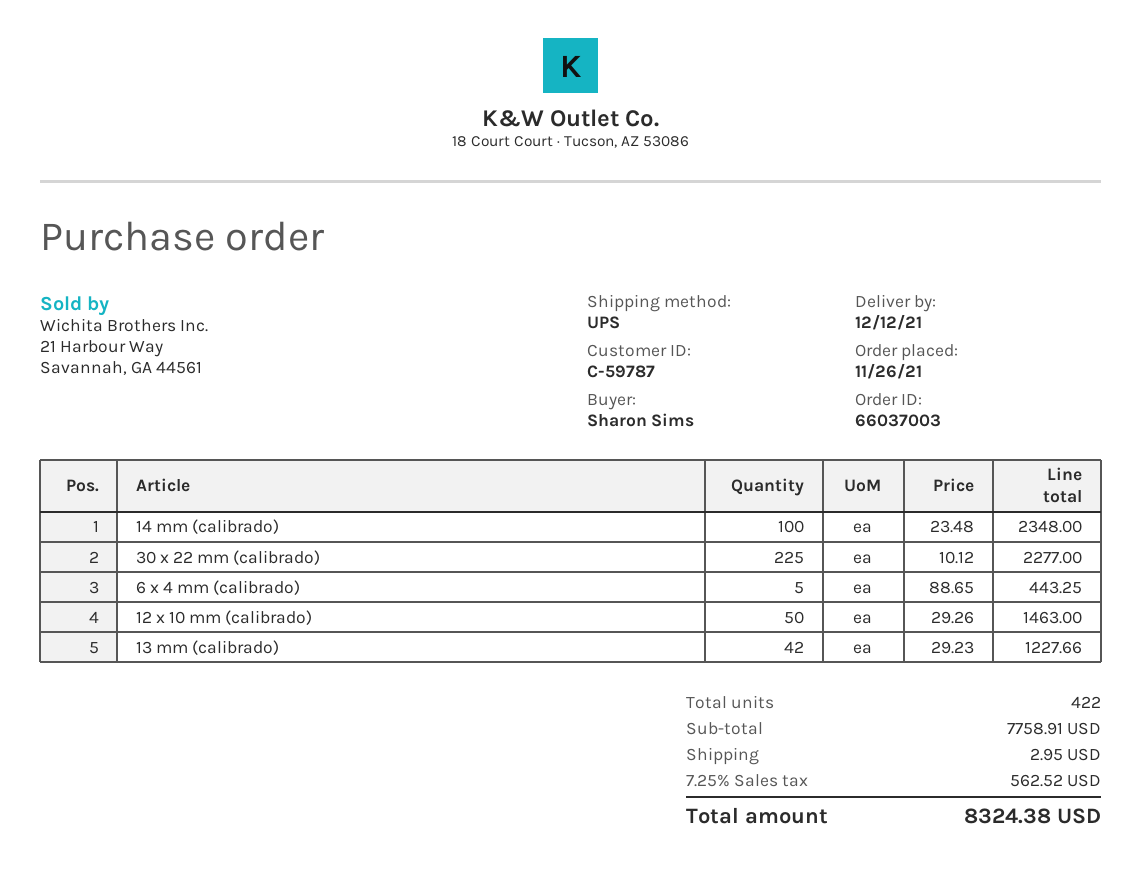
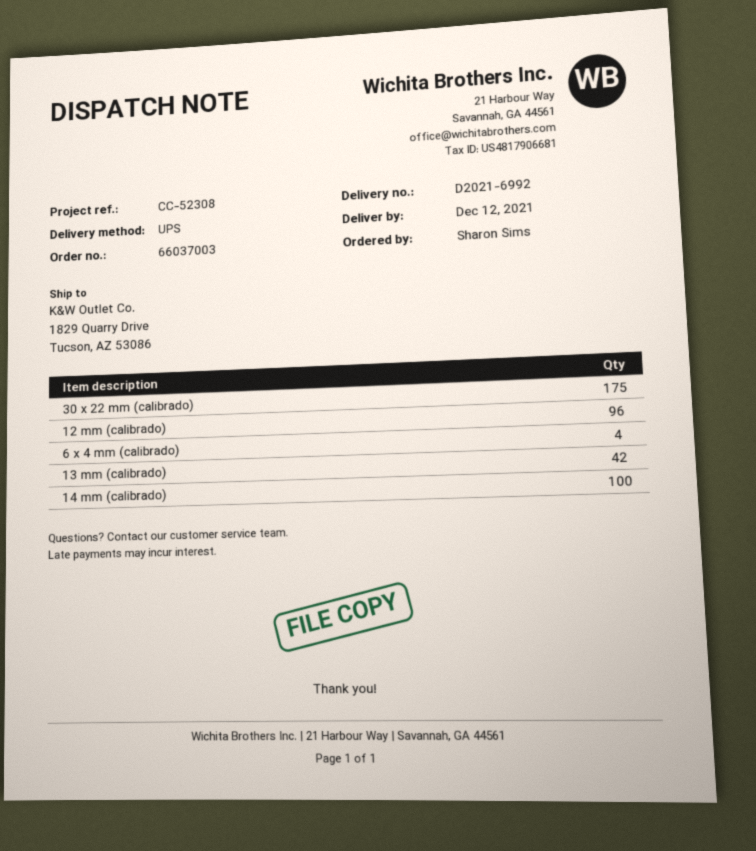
30 x 22 mm (calibrado): 225 -> 175
6 x 4 mm (calibrado): 5 -> 4
12 x 10 mm (calibrado): 50 -> none
12 mm (calibrado): none -> 96

